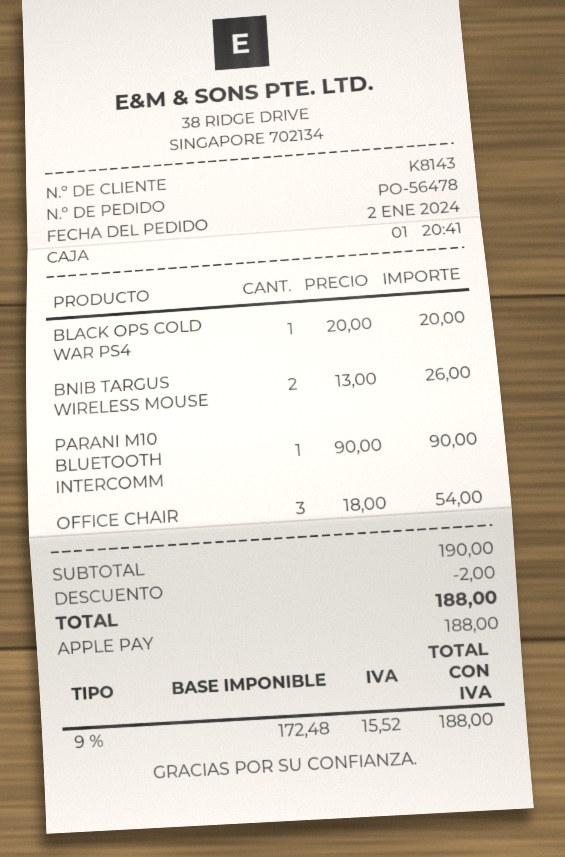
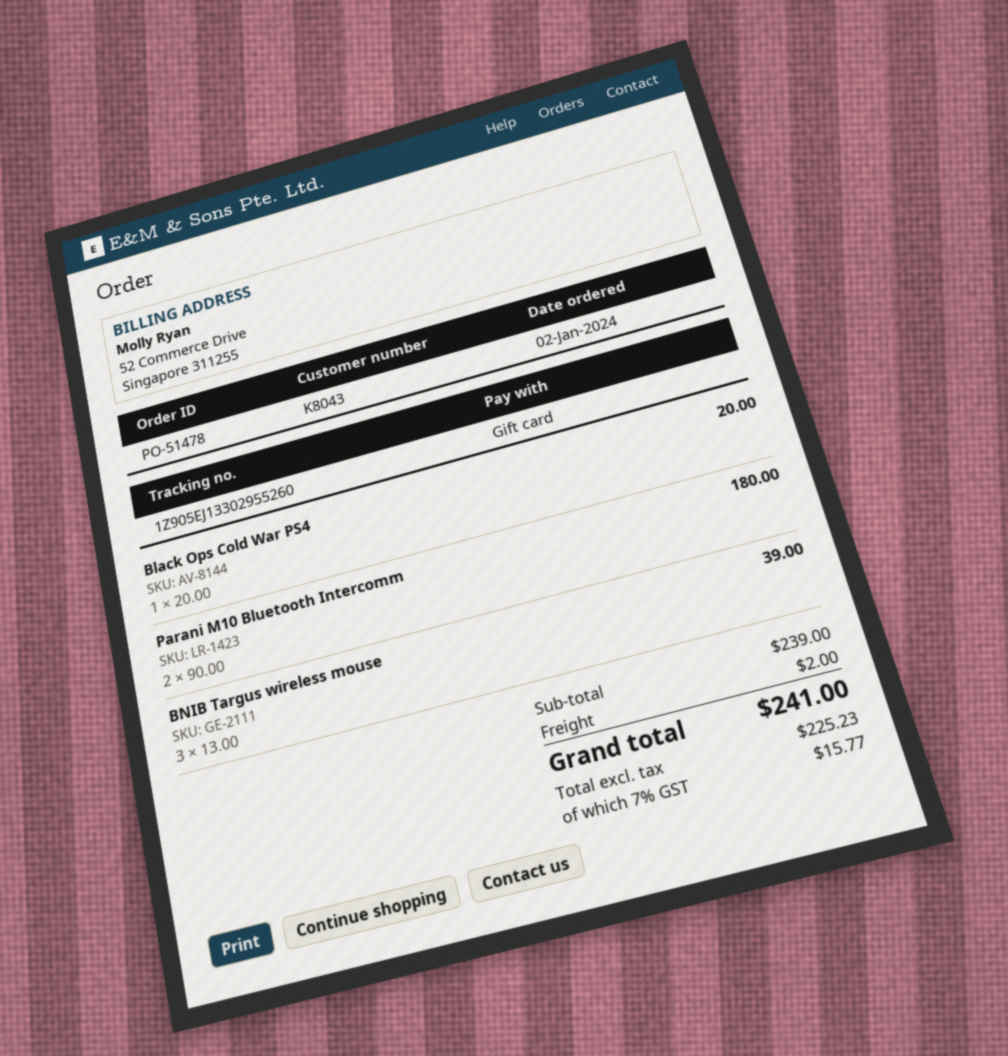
order number: PO-56478 -> PO-51478
customer number: K8143 -> K8043
payment method: Apple Pay -> gift card
BNIB TARGUS WIRELESS MOUSE: 2 x 13.00 = 26.00 -> 3 x 13.00 = 39.00
PARANI M10 BLUETOOTH INTERCOMM: 1 x 90.00 = 90.00 -> 2 x 90.00 = 180.00
OFFICE CHAIR: 3 x 18.00 = 54.00 -> none
subtotal: 190.00 -> 239.00
discount: 2.00 -> none
shipping: none -> 2.00
net: 172.48 -> 225.23
tax: 9% = 15.52 -> 7% = 15.77
total: 188.00 -> 241.00

